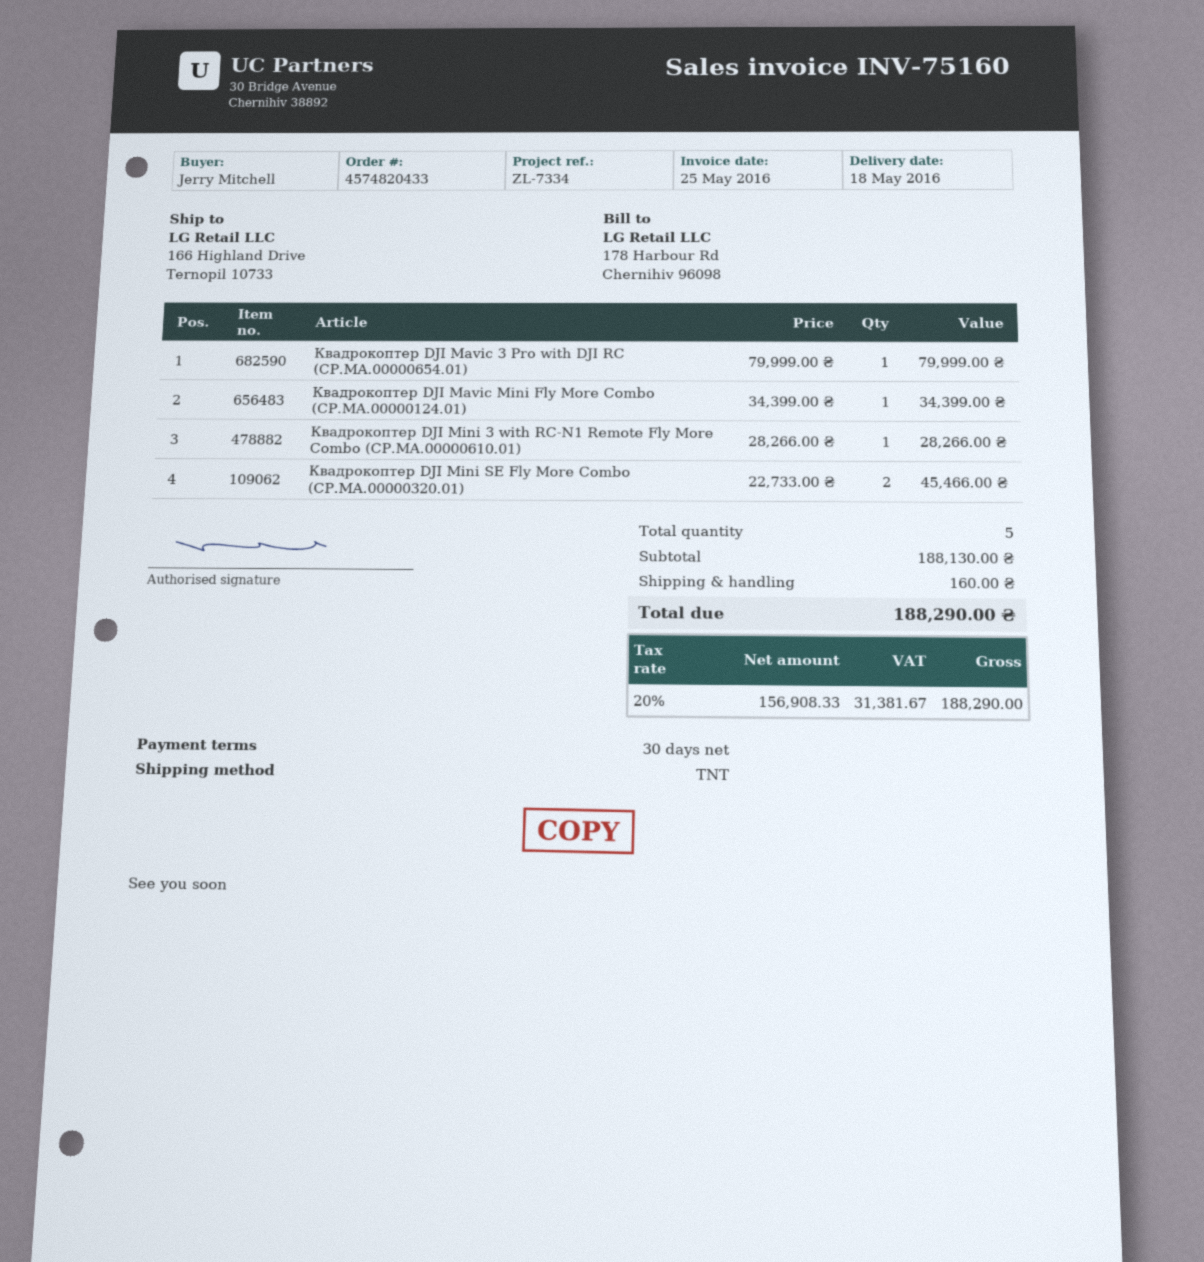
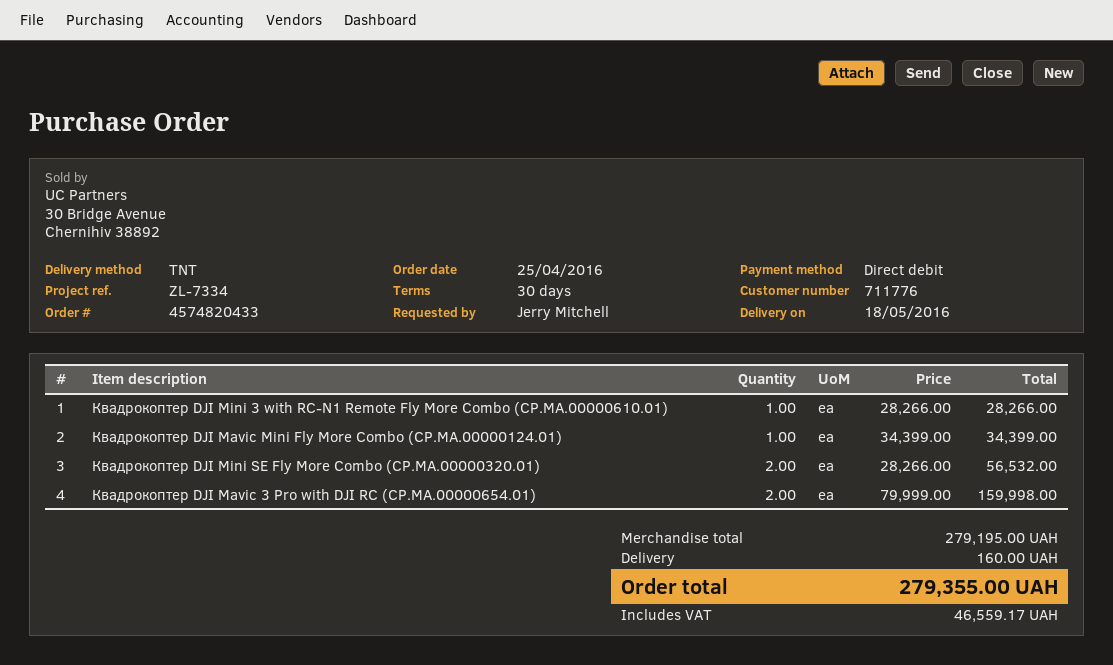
Квадрокоптер DJI Mavic 3 Pro with DJI RC (CP.MA.00000654.01): 1 x 79999.00 = 79999.00 -> 2 x 79999.00 = 159998.00
Квадрокоптер DJI Mini SE Fly More Combo (CP.MA.00000320.01): 2 x 22733.00 = 45466.00 -> 2 x 28266.00 = 56532.00
subtotal: 188130.00 -> 279195.00
tax: 31381.67 -> 46559.17
total: 188290.00 -> 279355.00

